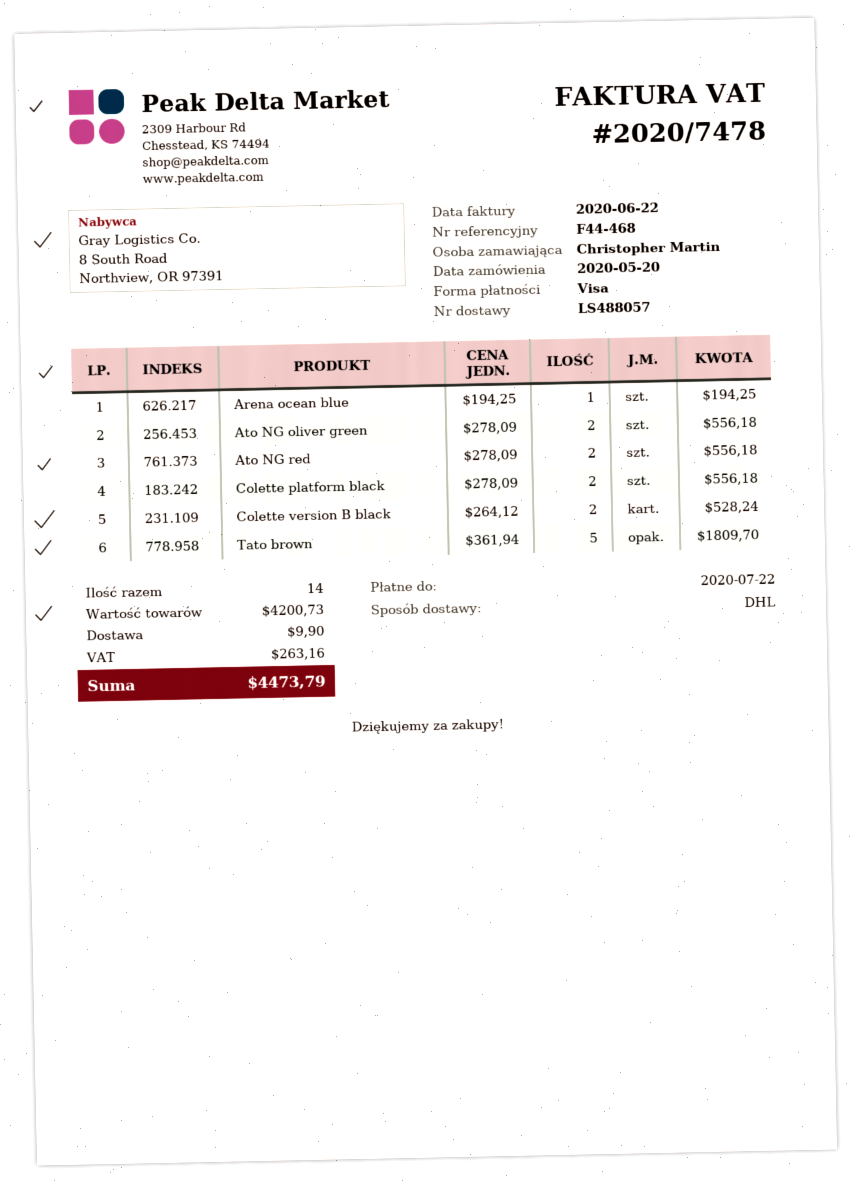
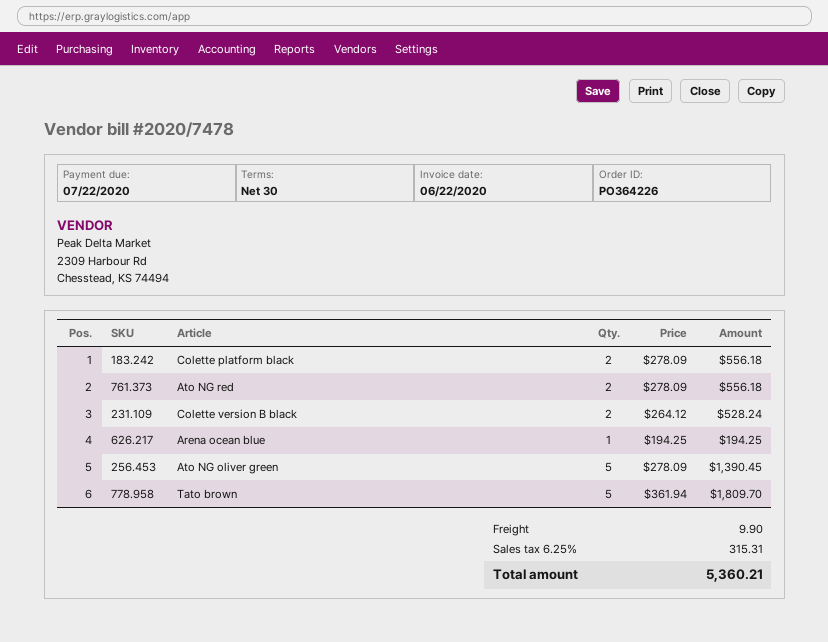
Ato NG oliver green: 2 x 278.09 = 556.18 -> 5 x 278.09 = 1390.45
tax: 263.16 -> 315.31
total: 4473.79 -> 5360.21

